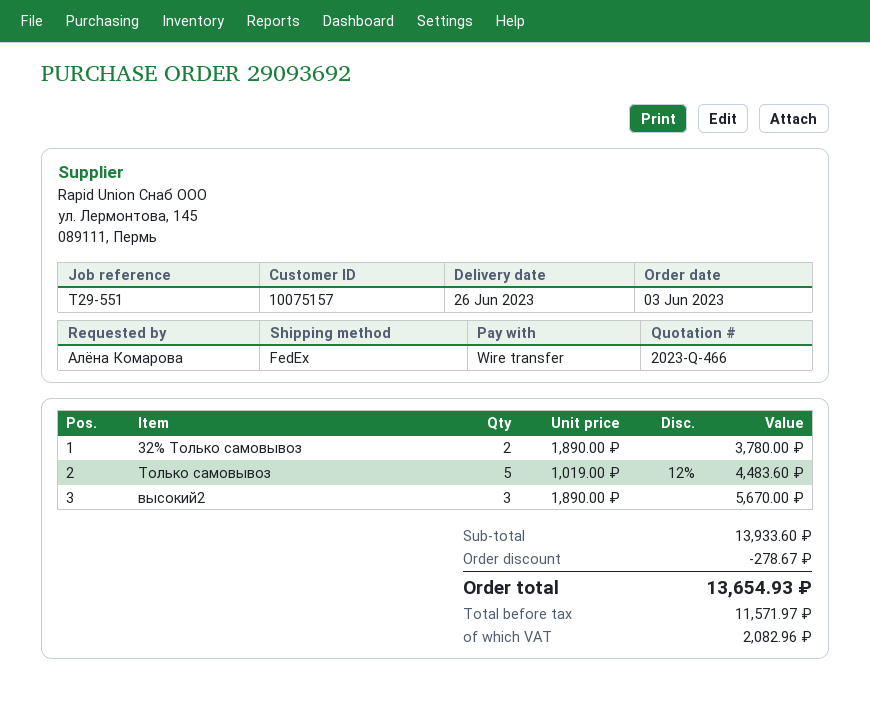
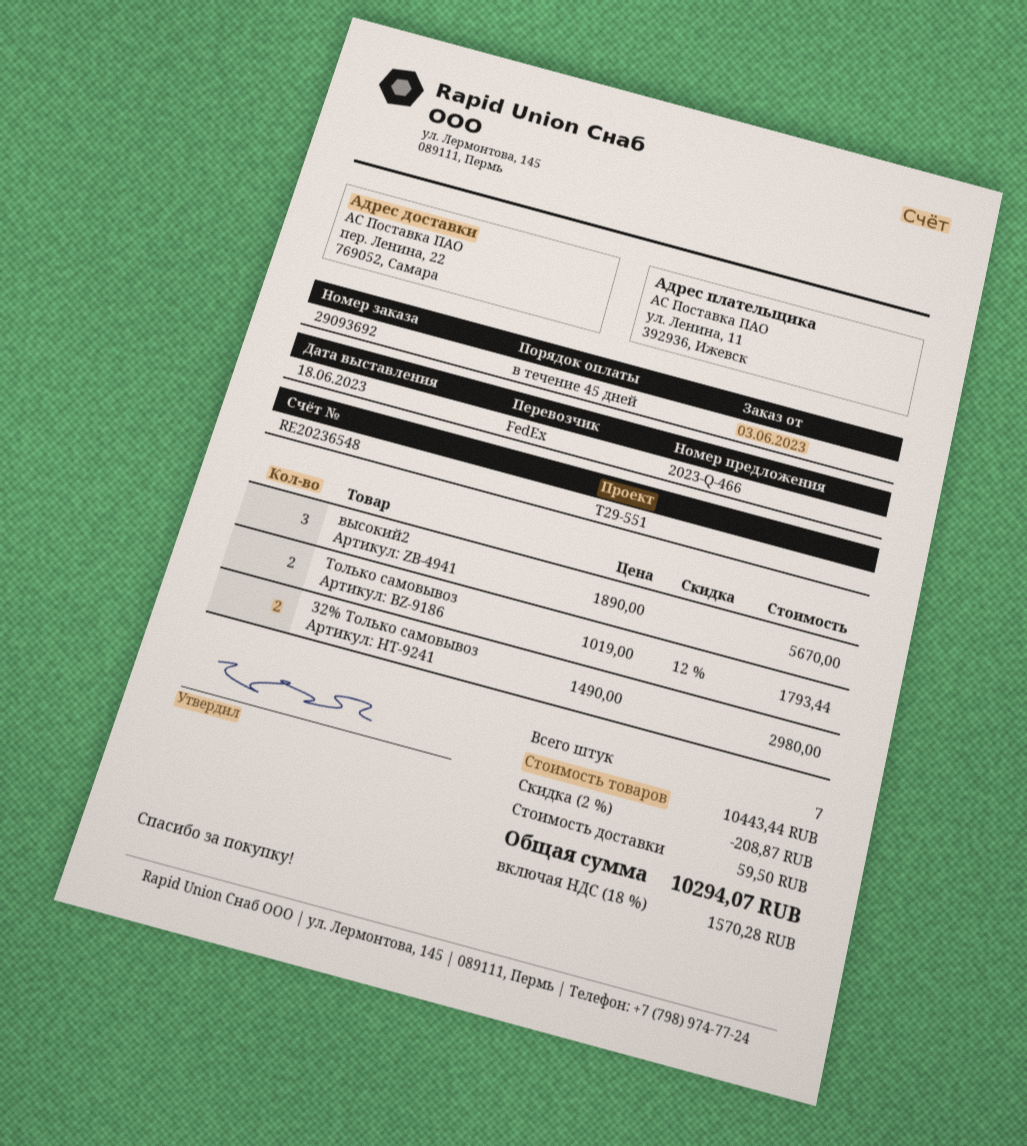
32% Только самовывоз: 2 x 1890.00 = 3780.00 -> 2 x 1490.00 = 2980.00
Только самовывоз: 5 x 1019.00 - 12% = 4483.60 -> 2 x 1019.00 - 12% = 1793.44
subtotal: 13933.60 -> 10443.44
discount: 278.67 -> 208.87
shipping: none -> 59.50
tax: 2082.96 -> 1570.28
total: 13654.93 -> 10294.07

